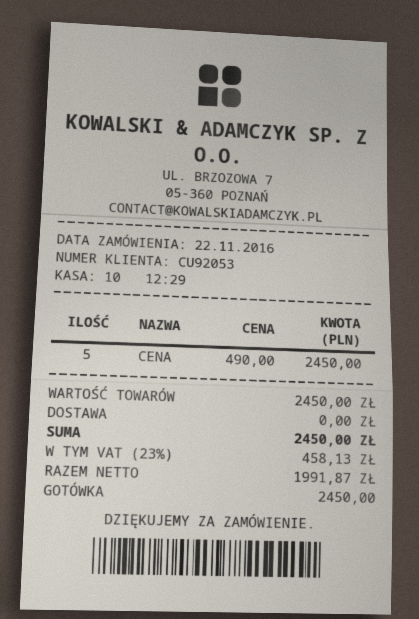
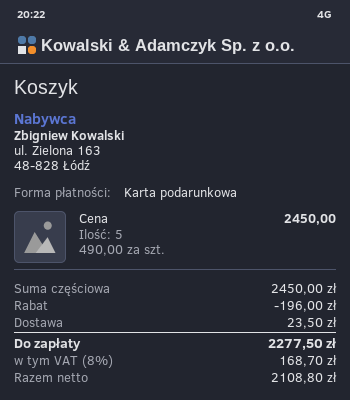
payment method: cash -> gift card
discount: none -> 196.00
shipping: 0.00 -> 23.50
net: 1991.87 -> 2108.80
tax: 23% = 458.13 -> 8% = 168.70
total: 2450.00 -> 2277.50

